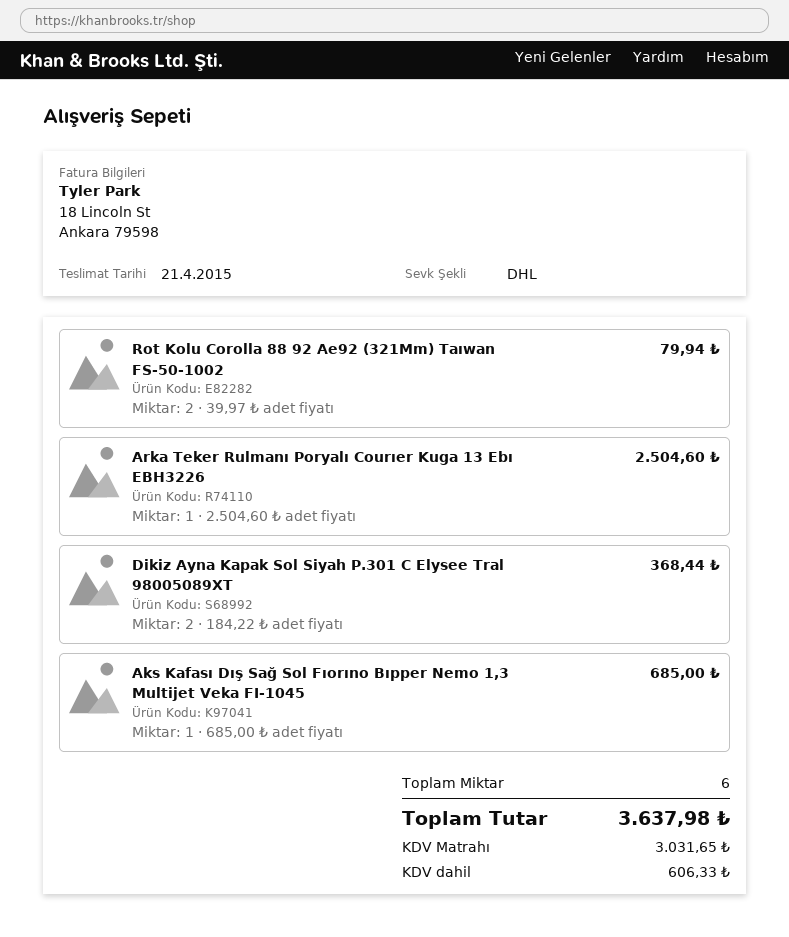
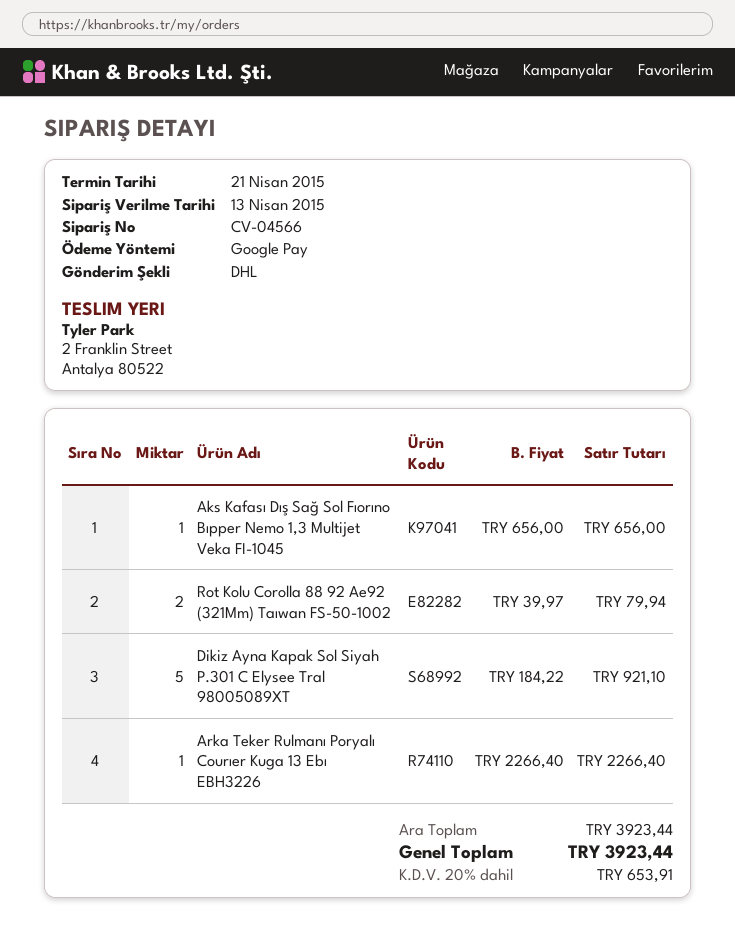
Arka Teker Rulmanı Poryalı Courıer Kuga 13 Ebı EBH3226: 1 x 2504.60 = 2504.60 -> 1 x 2266.40 = 2266.40
Dikiz Ayna Kapak Sol Siyah P.301 C Elysee Tral 98005089XT: 2 x 184.22 = 368.44 -> 5 x 184.22 = 921.10
Aks Kafası Dış Sağ Sol Fıorıno Bıpper Nemo 1,3 Multijet Veka FI-1045: 1 x 685.00 = 685.00 -> 1 x 656.00 = 656.00
tax: 606.33 -> 653.91
total: 3637.98 -> 3923.44

